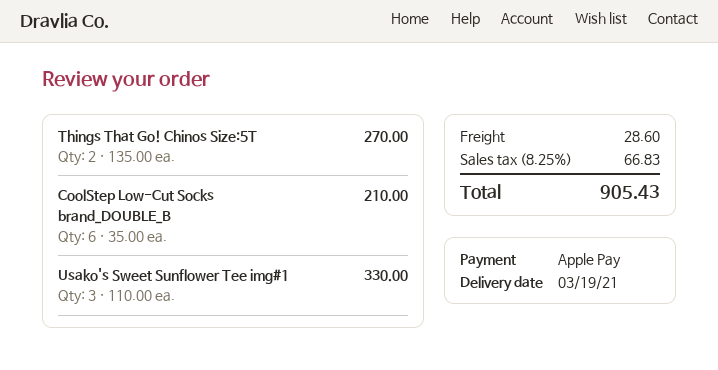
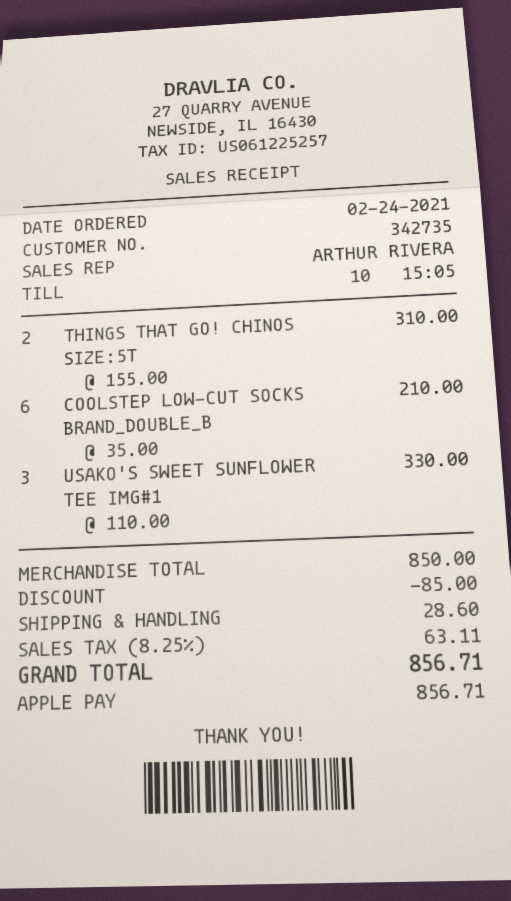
Things That Go! Chinos Size:5T: 2 x 135.00 = 270.00 -> 2 x 155.00 = 310.00
discount: none -> 85.00
tax: 8.25% = 66.83 -> 8.25% = 63.11
total: 905.43 -> 856.71

